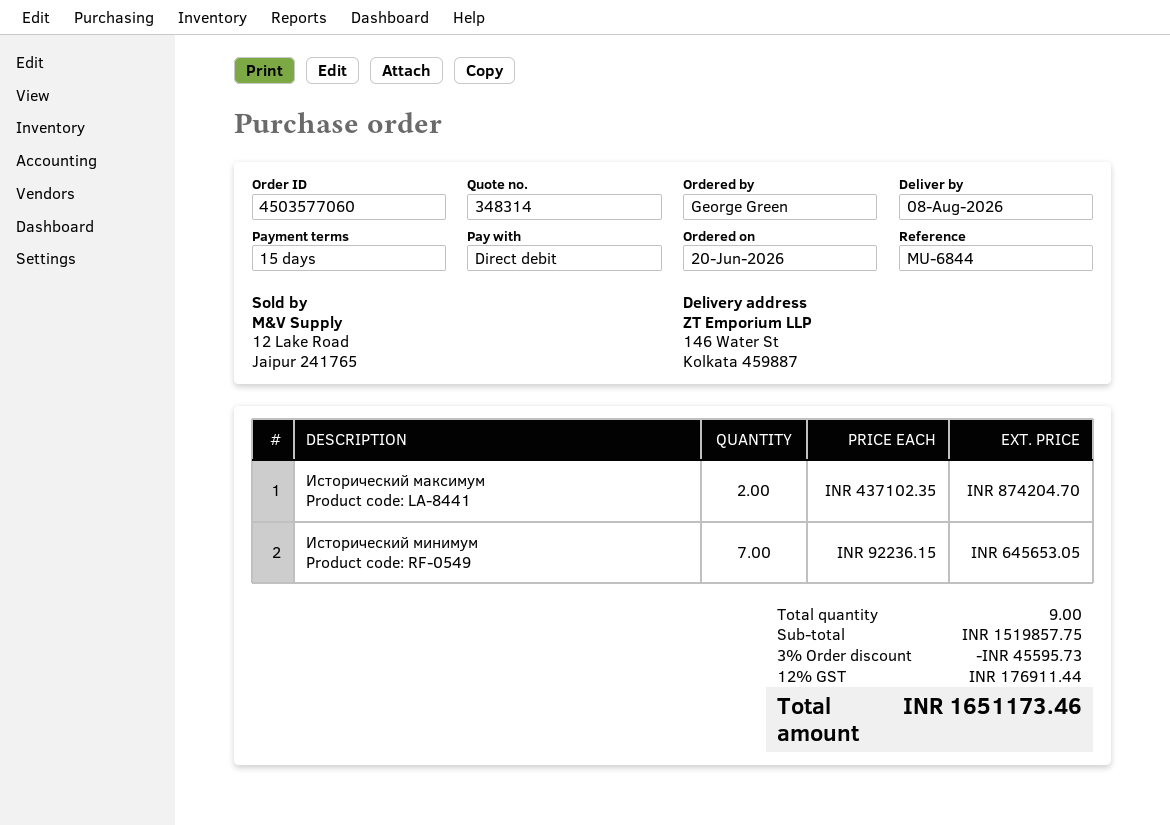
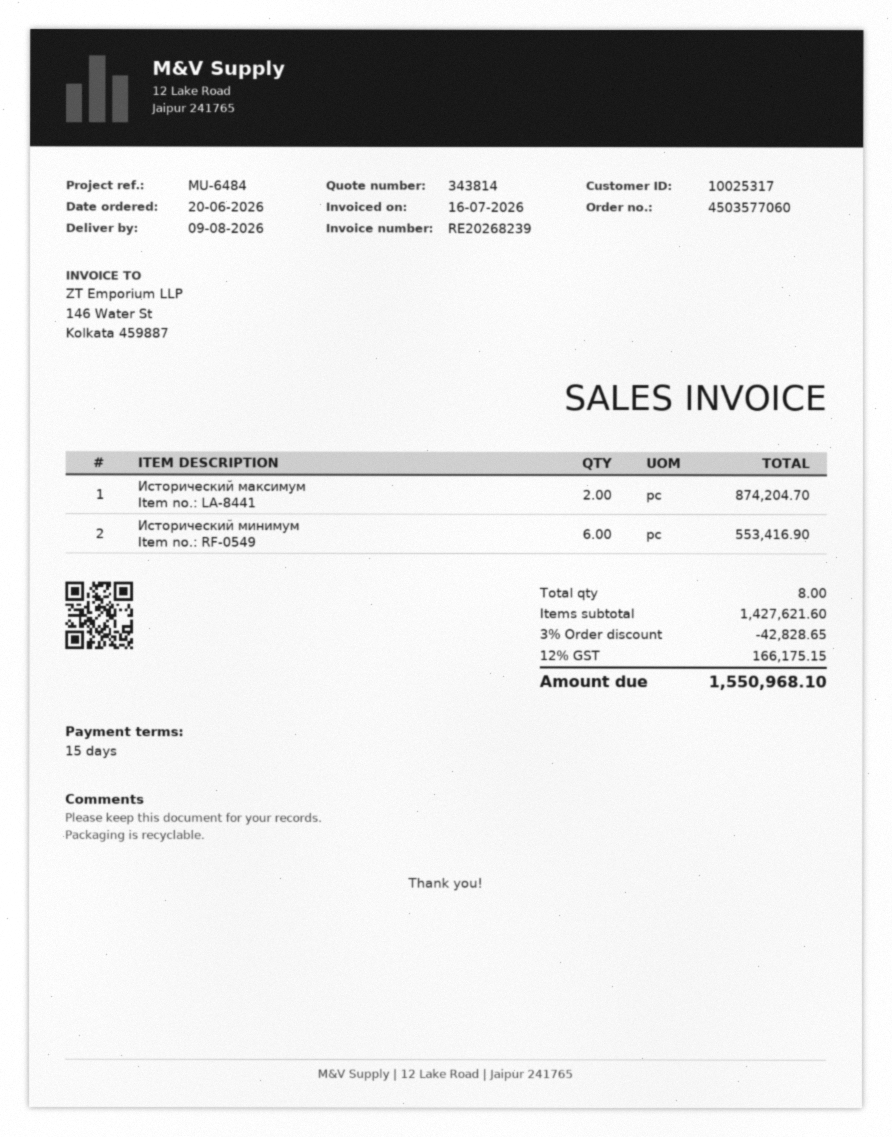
quote number: 348314 -> 343814
delivery date: 2026-08-08 -> 2026-08-09
reference: MU-6844 -> MU-6484
Исторический минимум: 7 for 645653.05 -> 6 for 553416.90
total quantity: 9 -> 8
subtotal: 1519857.75 -> 1427621.60
discount: 3% = 45595.73 -> 3% = 42828.65
tax: 12% = 176911.44 -> 12% = 166175.15
total: 1651173.46 -> 1550968.10

